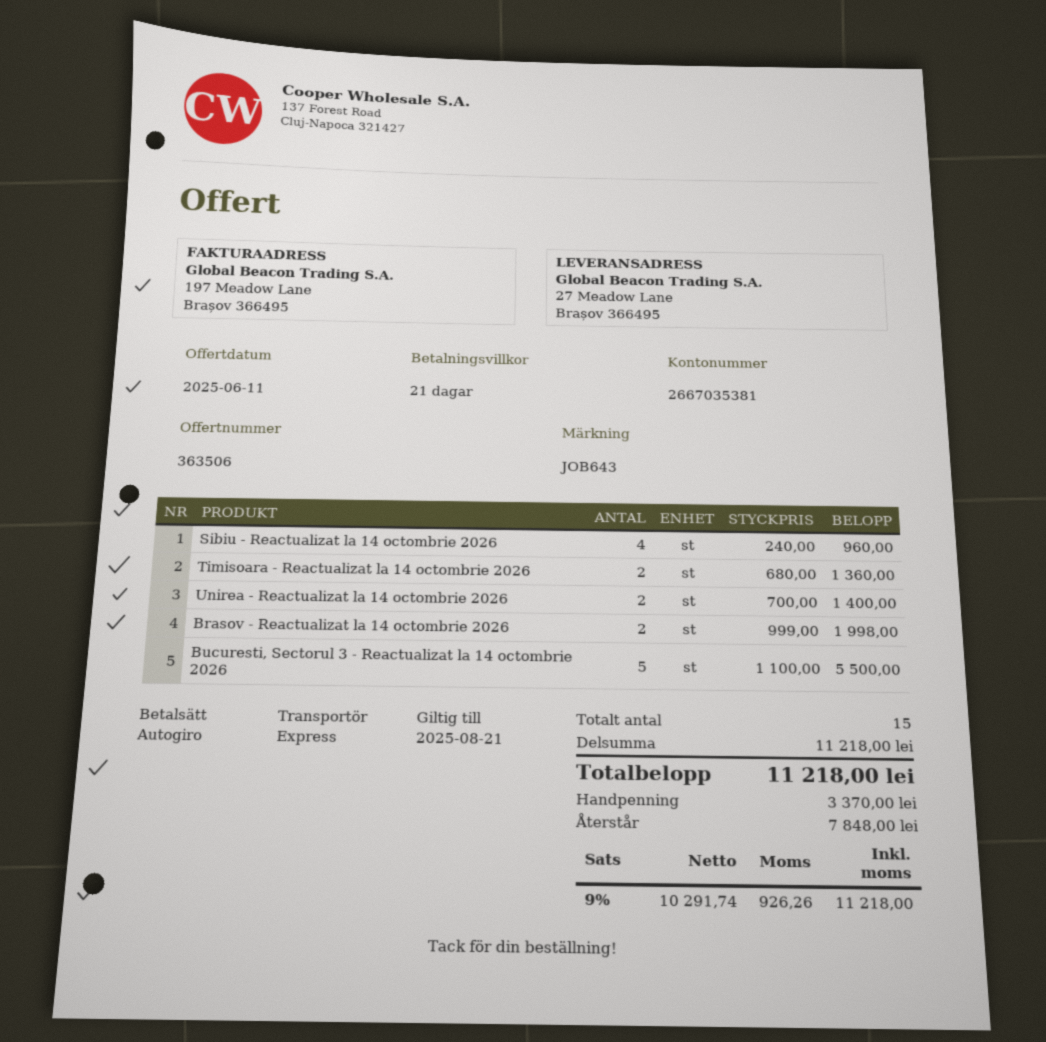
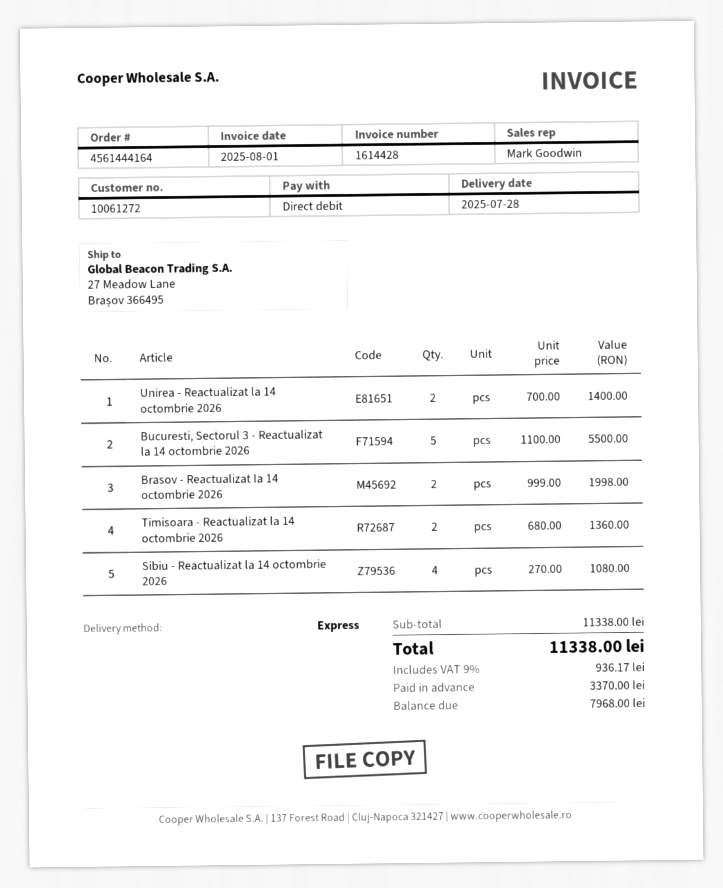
Sibiu - Reactualizat la 14 octombrie 2026: 4 x 240.00 = 960.00 -> 4 x 270.00 = 1080.00
subtotal: 11218.00 -> 11338.00
tax: 9% = 926.26 -> 9% = 936.17
total: 11218.00 -> 11338.00
balance: 7848.00 -> 7968.00

